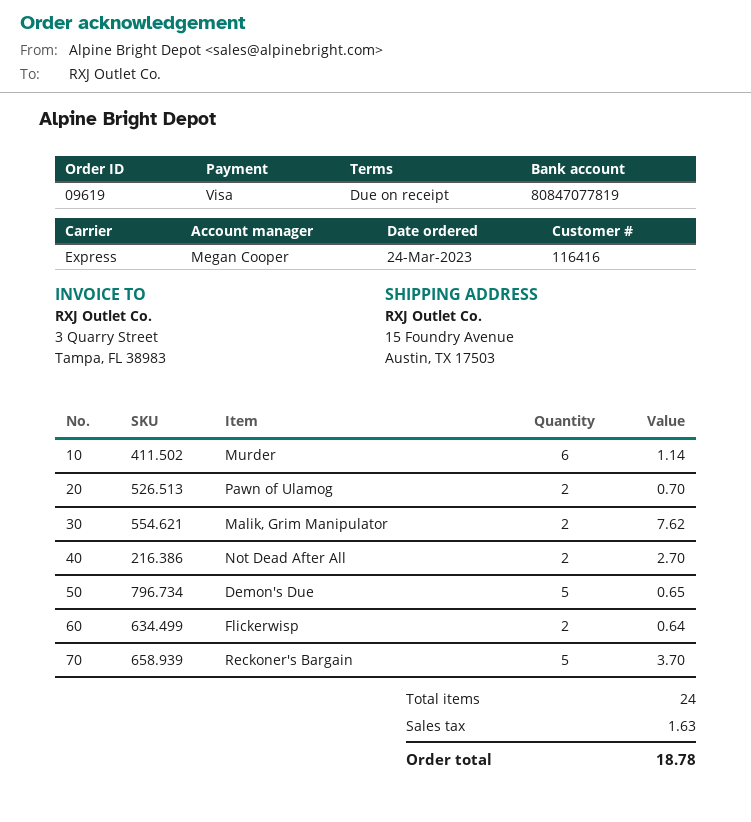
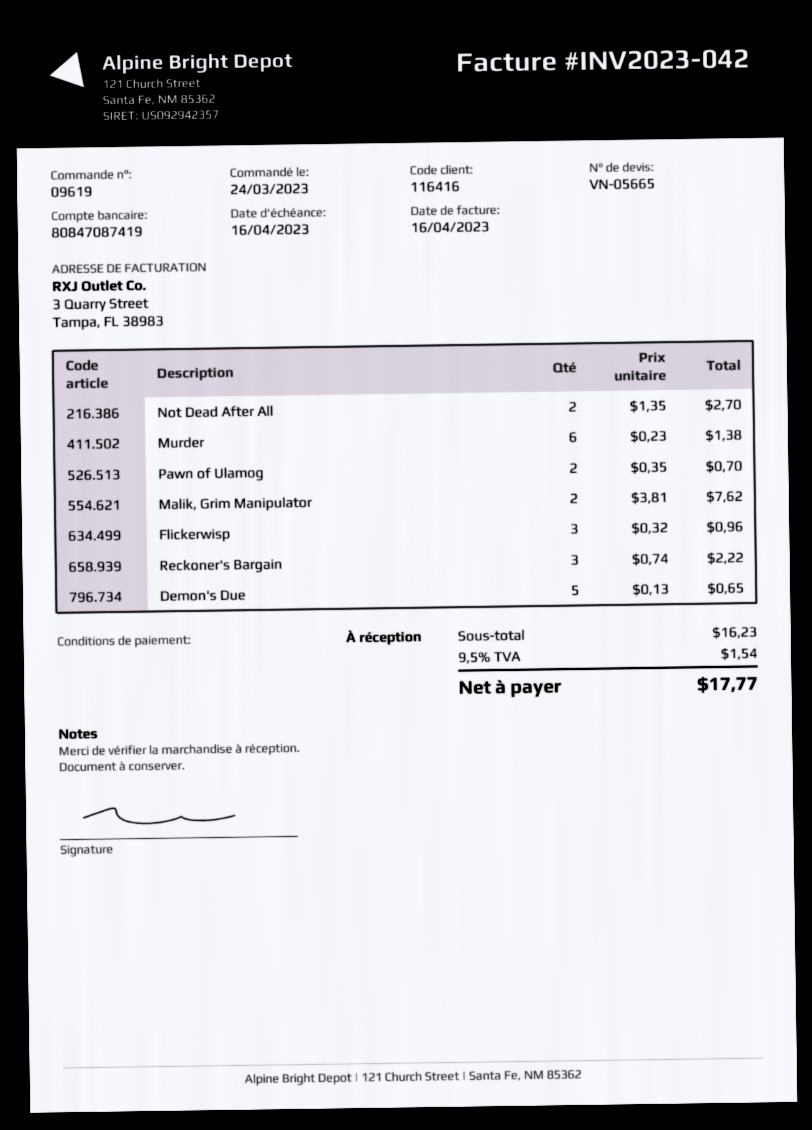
bank account: 80847077819 -> 80847087419
Murder: 6 for 1.14 -> 6 for 1.38
Flickerwisp: 2 for 0.64 -> 3 for 0.96
Reckoner's Bargain: 5 for 3.70 -> 3 for 2.22
tax: 1.63 -> 1.54
total: 18.78 -> 17.77

